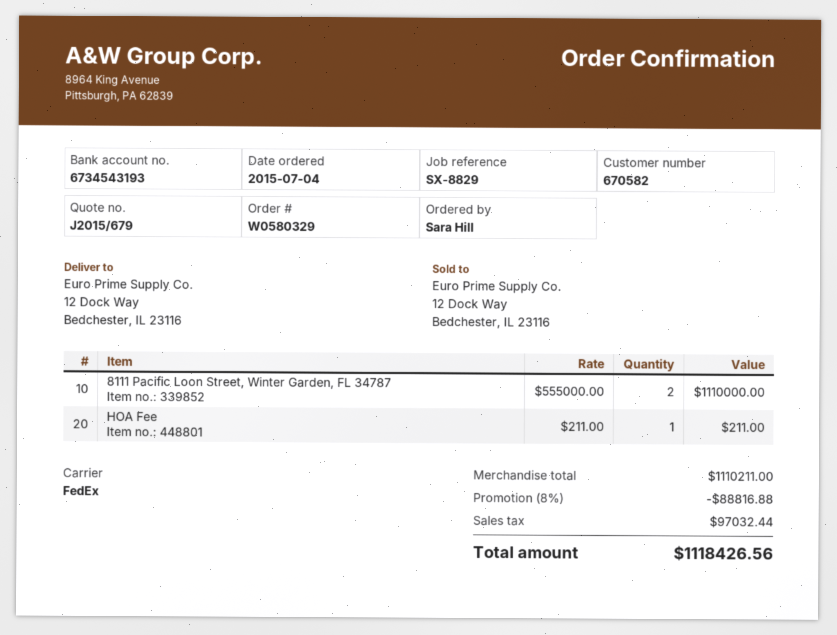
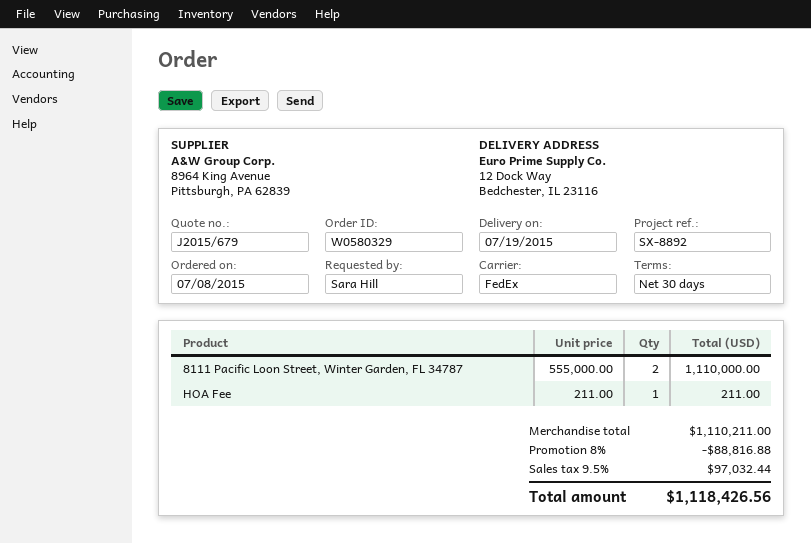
order date: 2015-07-04 -> 2015-07-08
reference: SX-8829 -> SX-8892

